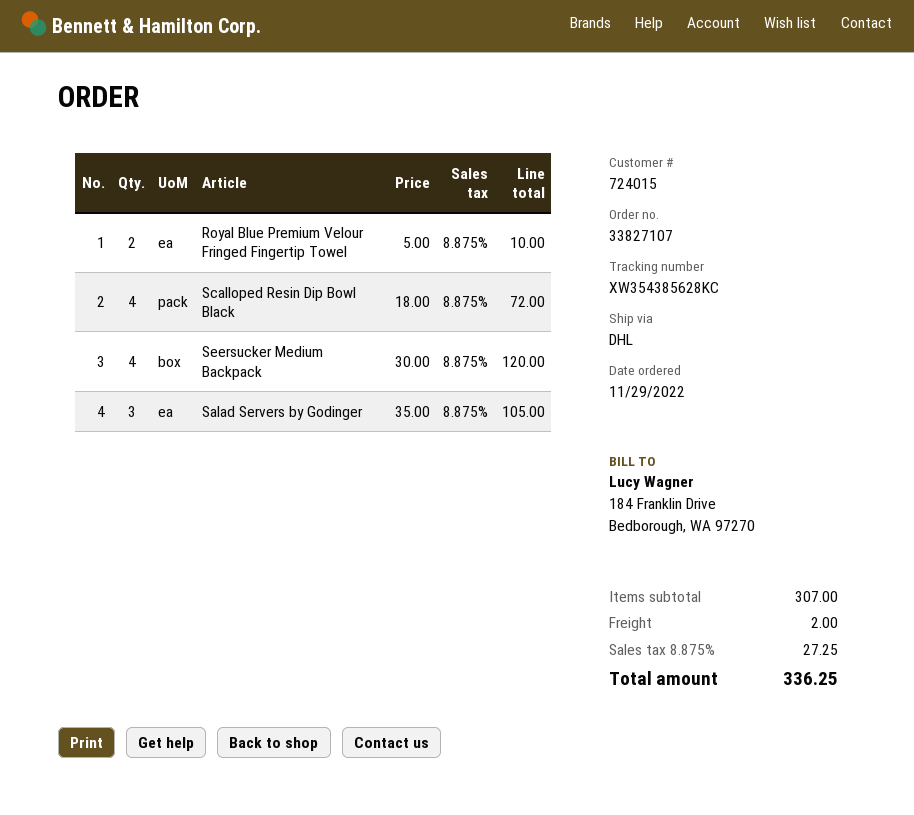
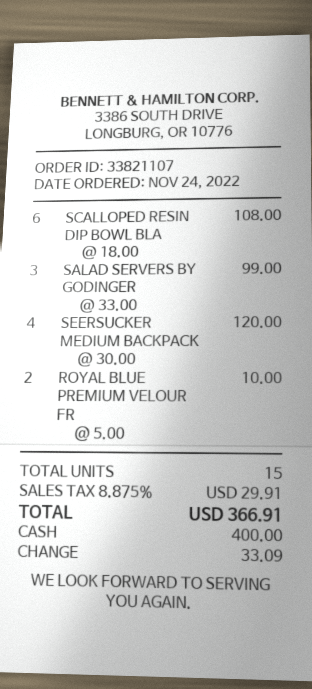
order number: 33827107 -> 33821107
order date: 2022-11-29 -> 2022-11-24
Scalloped Resin Dip Bowl Black: 4 x 18.00 = 72.00 -> 6 x 18.00 = 108.00
Salad Servers by Godinger: 3 x 35.00 = 105.00 -> 3 x 33.00 = 99.00
shipping: 2.00 -> none
tax: 8.875% = 27.25 -> 8.875% = 29.91
total: 336.25 -> 366.91

